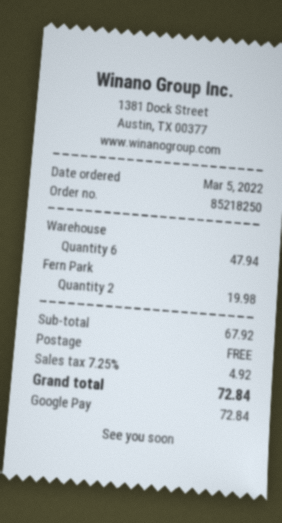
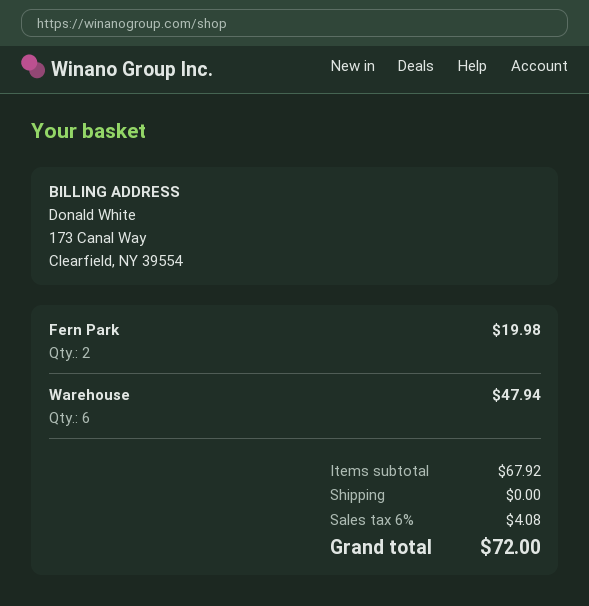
tax: 7.25% = 4.92 -> 6% = 4.08
total: 72.84 -> 72.00

